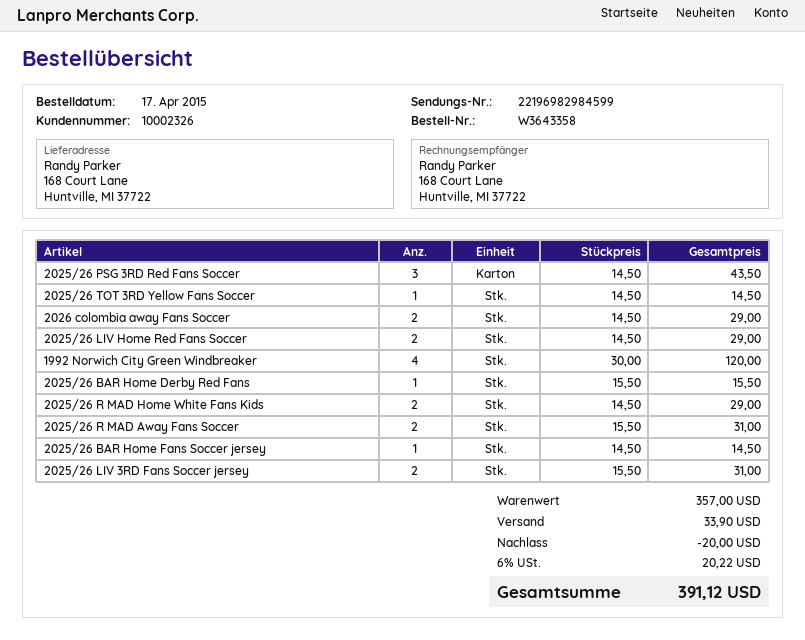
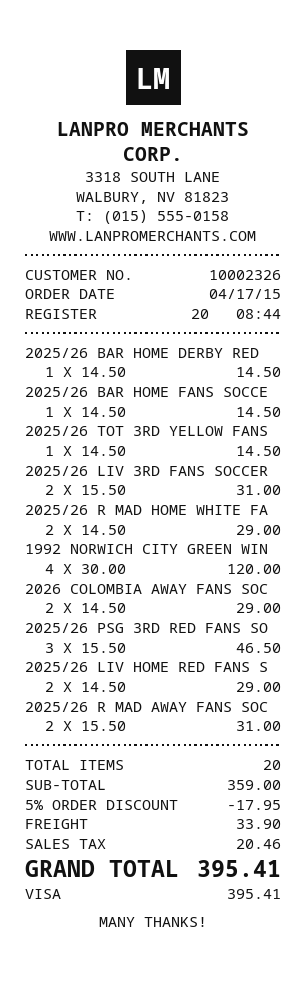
2025/26 PSG 3RD Red Fans Soccer: 3 x 14.50 = 43.50 -> 3 x 15.50 = 46.50
2025/26 BAR Home Derby Red Fans: 1 x 15.50 = 15.50 -> 1 x 14.50 = 14.50
subtotal: 357.00 -> 359.00
discount: 20.00 -> 17.95
tax: 20.22 -> 20.46
total: 391.12 -> 395.41

